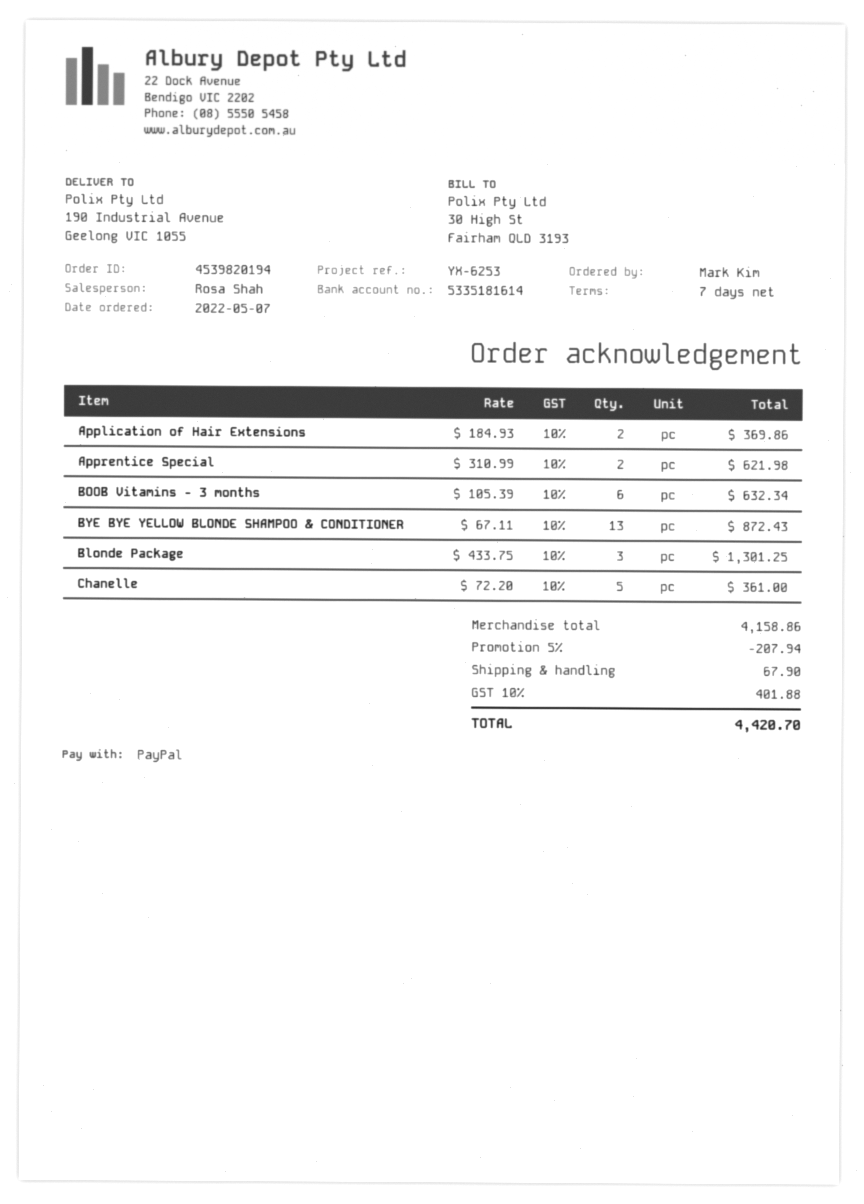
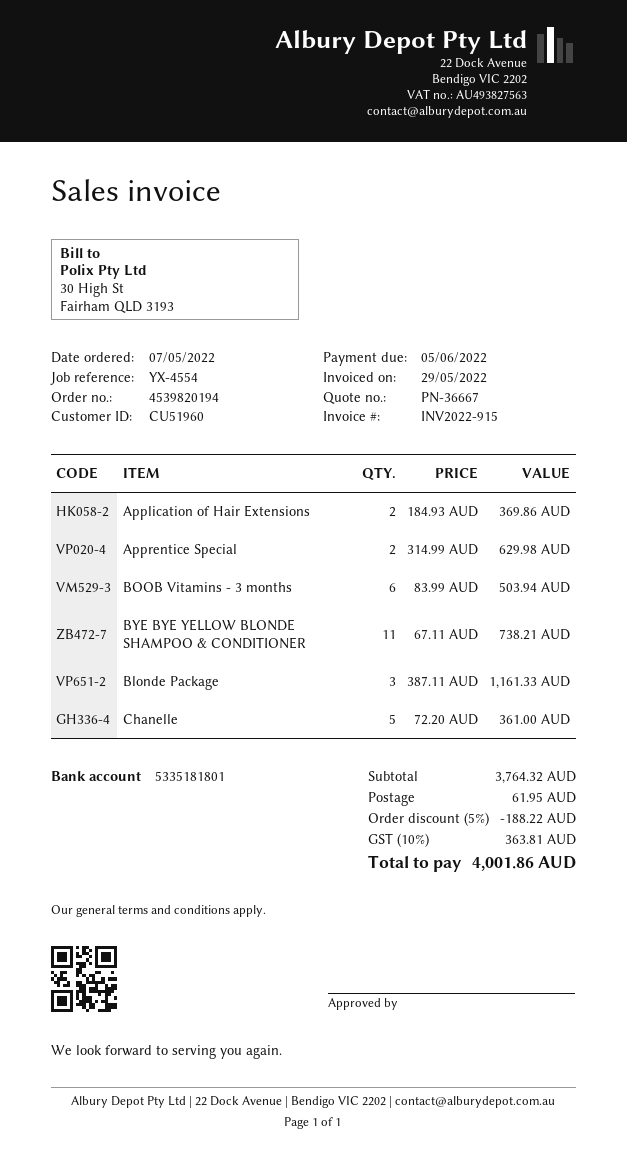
reference: YX-6253 -> YX-4554
bank account: 5335181614 -> 5335181801
Apprentice Special: 2 x 310.99 = 621.98 -> 2 x 314.99 = 629.98
BOOB Vitamins - 3 months: 6 x 105.39 = 632.34 -> 6 x 83.99 = 503.94
BYE BYE YELLOW BLONDE SHAMPOO & CONDITIONER: 13 x 67.11 = 872.43 -> 11 x 67.11 = 738.21
Blonde Package: 3 x 433.75 = 1301.25 -> 3 x 387.11 = 1161.33
subtotal: 4158.86 -> 3764.32
discount: 5% = 207.94 -> 5% = 188.22
shipping: 67.90 -> 61.95
tax: 10% = 401.88 -> 10% = 363.81
total: 4420.70 -> 4001.86

